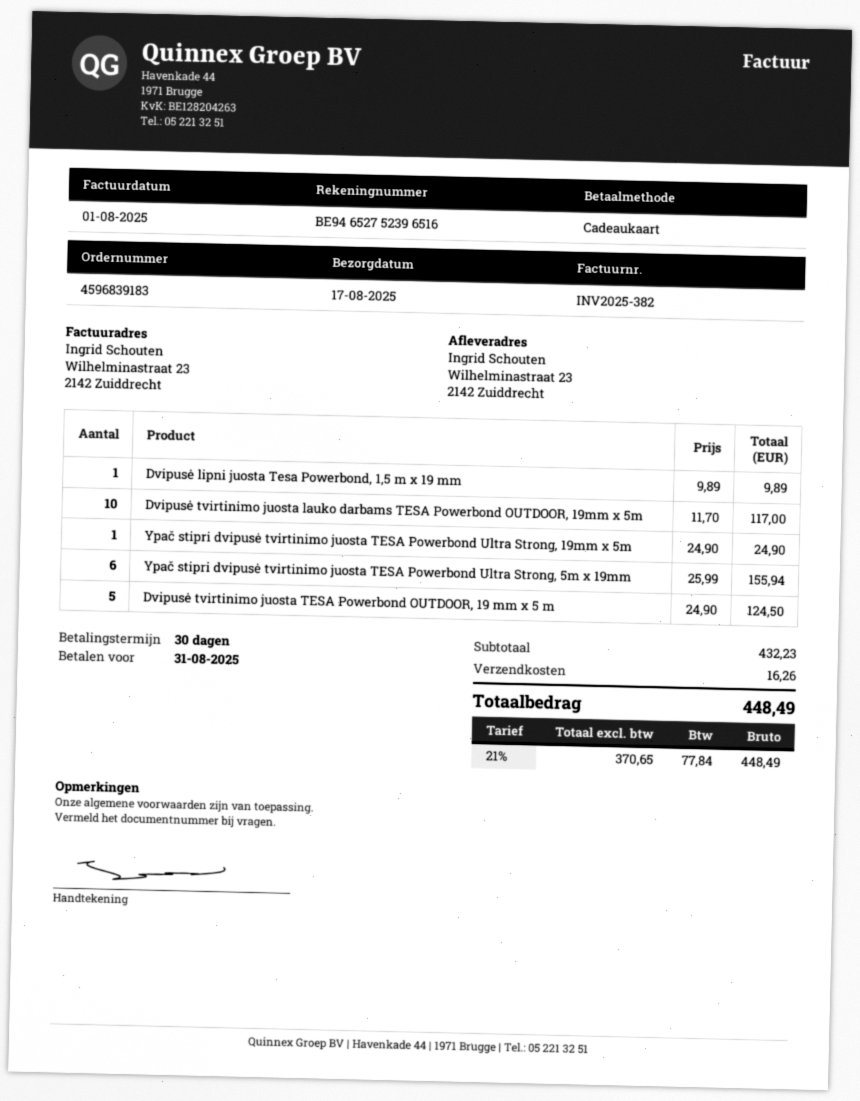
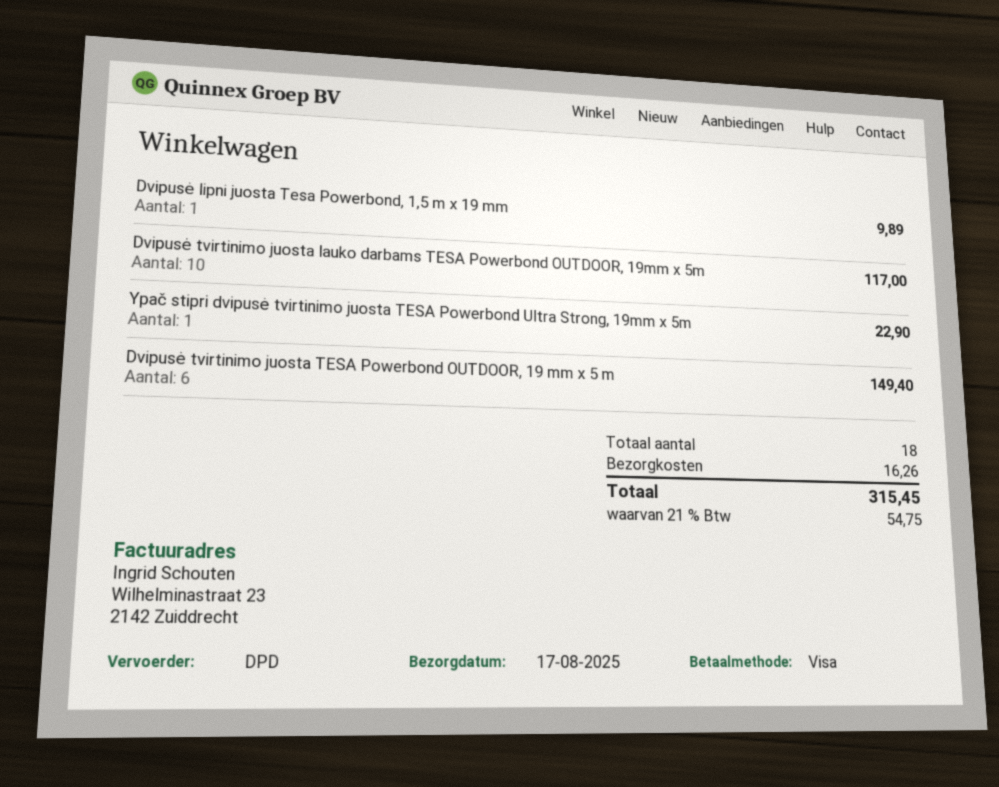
payment method: gift card -> Visa
Ypač stipri dvipusė tvirtinimo juosta TESA Powerbond Ultra Strong, 19mm x 5m: 1 for 24.90 -> 1 for 22.90
Ypač stipri dvipusė tvirtinimo juosta TESA Powerbond Ultra Strong, 5m x 19mm: 6 for 155.94 -> none
Dvipusė tvirtinimo juosta TESA Powerbond OUTDOOR, 19 mm x 5 m: 5 for 124.50 -> 6 for 149.40
tax: 21% = 77.84 -> 21% = 54.75
total: 448.49 -> 315.45

